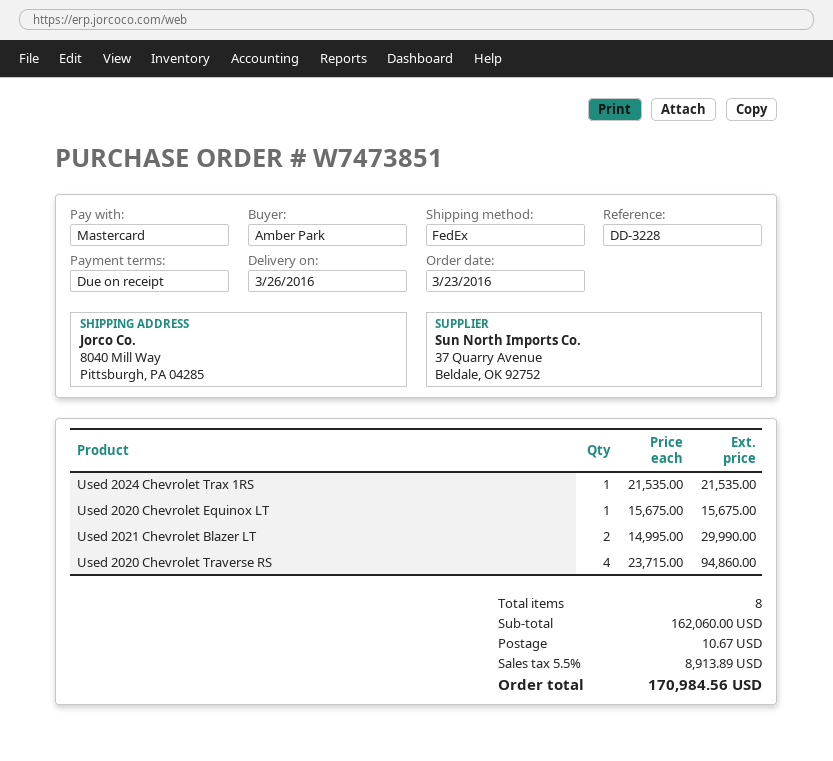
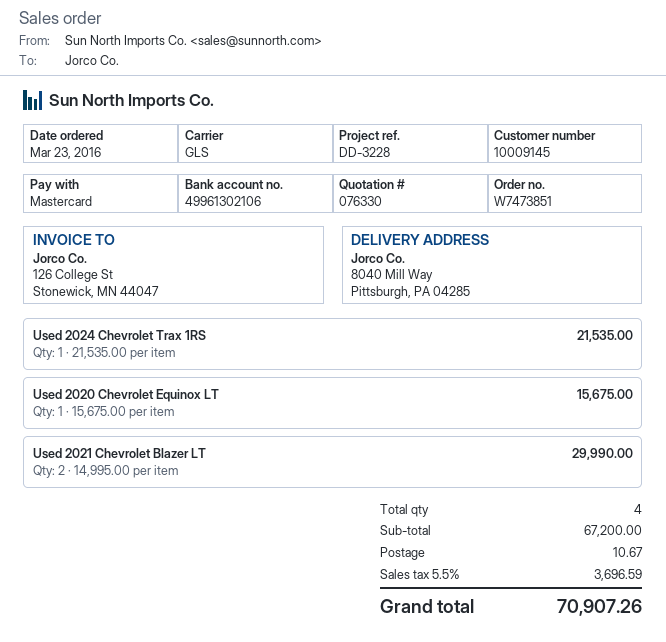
shipping method: FedEx -> GLS
Used 2020 Chevrolet Traverse RS: 4 x 23715.00 = 94860.00 -> none
total quantity: 8 -> 4
subtotal: 162060.00 -> 67200.00
tax: 5.5% = 8913.89 -> 5.5% = 3696.59
total: 170984.56 -> 70907.26

